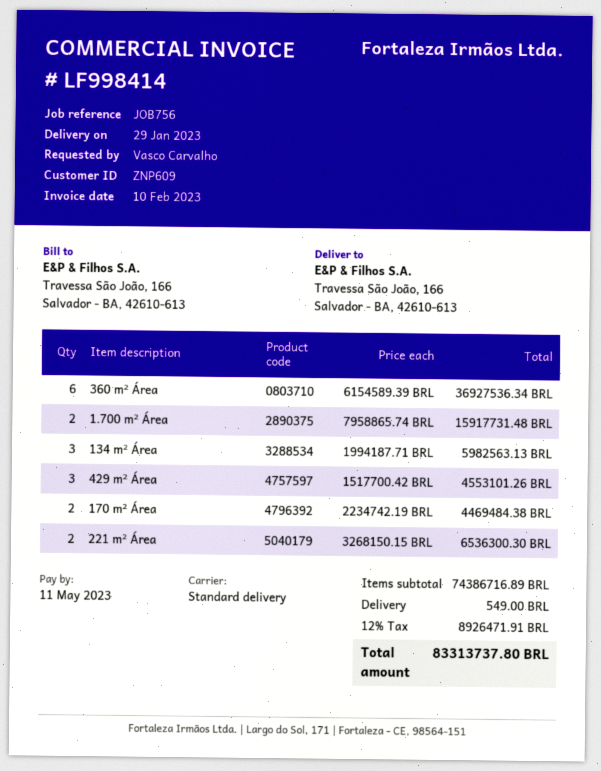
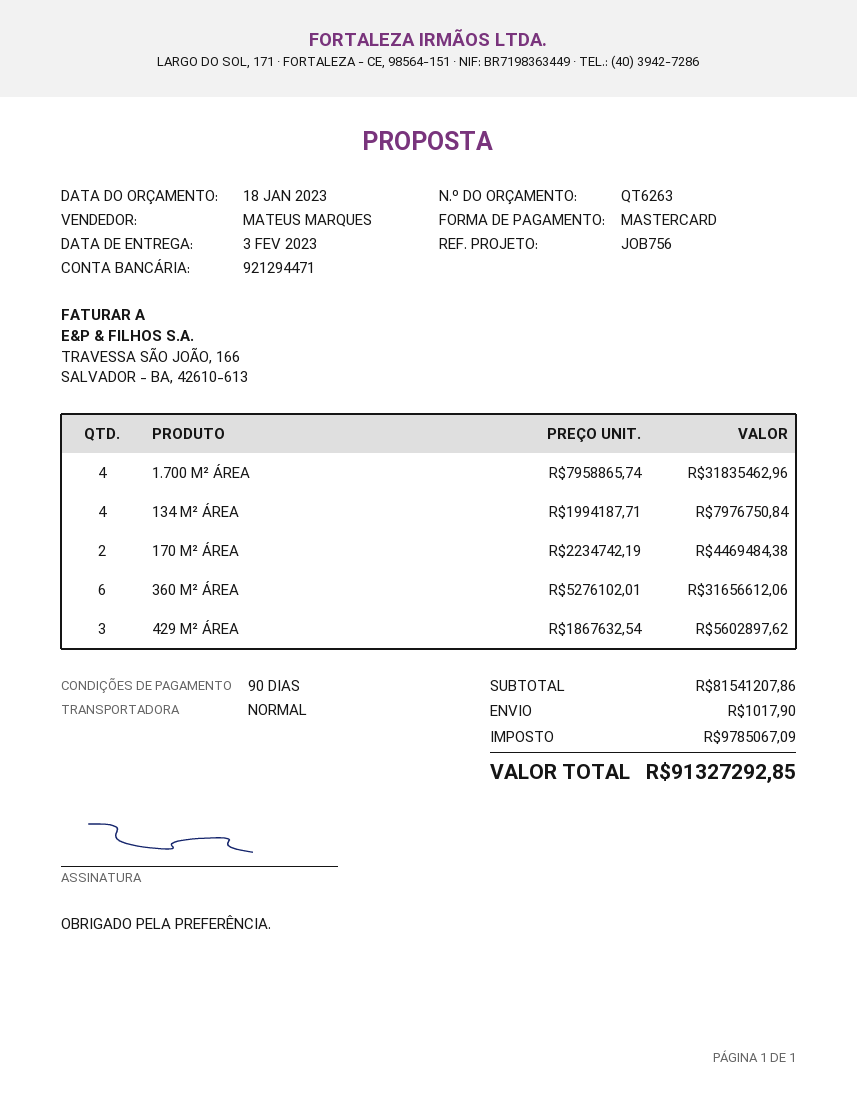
delivery date: 2023-01-29 -> 2023-02-03
360 m² Área: 6 x 6154589.39 = 36927536.34 -> 6 x 5276102.01 = 31656612.06
1.700 m² Área: 2 x 7958865.74 = 15917731.48 -> 4 x 7958865.74 = 31835462.96
134 m² Área: 3 x 1994187.71 = 5982563.13 -> 4 x 1994187.71 = 7976750.84
429 m² Área: 3 x 1517700.42 = 4553101.26 -> 3 x 1867632.54 = 5602897.62
221 m² Área: 2 x 3268150.15 = 6536300.30 -> none
subtotal: 74386716.89 -> 81541207.86
shipping: 549.00 -> 1017.90
tax: 8926471.91 -> 9785067.09
total: 83313737.80 -> 91327292.85

